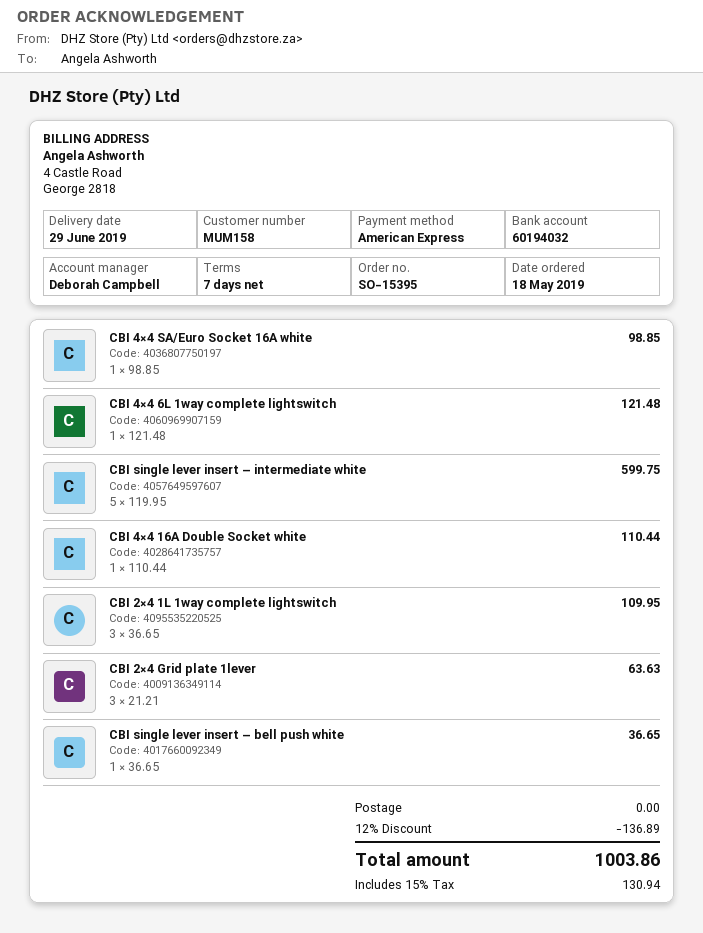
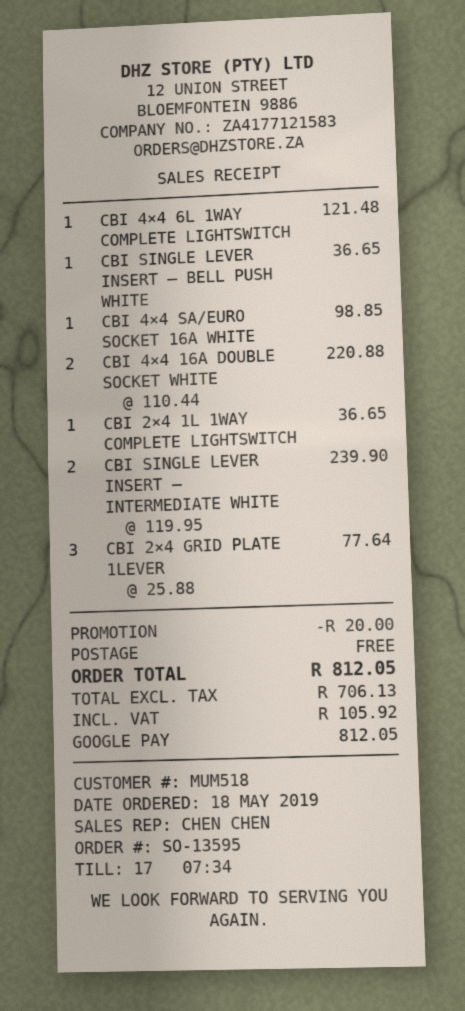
order number: SO-15395 -> SO-13595
customer number: MUM158 -> MUM518
sales rep: Deborah Campbell -> CHEN CHEN
payment method: American Express -> Google Pay
CBI single lever insert – intermediate white: 5 x 119.95 = 599.75 -> 2 x 119.95 = 239.90
CBI 4×4 16A Double Socket white: 1 x 110.44 = 110.44 -> 2 x 110.44 = 220.88
CBI 2×4 1L 1way complete lightswitch: 3 x 36.65 = 109.95 -> 1 x 36.65 = 36.65
CBI 2×4 Grid plate 1lever: 3 x 21.21 = 63.63 -> 3 x 25.88 = 77.64
discount: 136.89 -> 20.00
tax: 130.94 -> 105.92
total: 1003.86 -> 812.05

